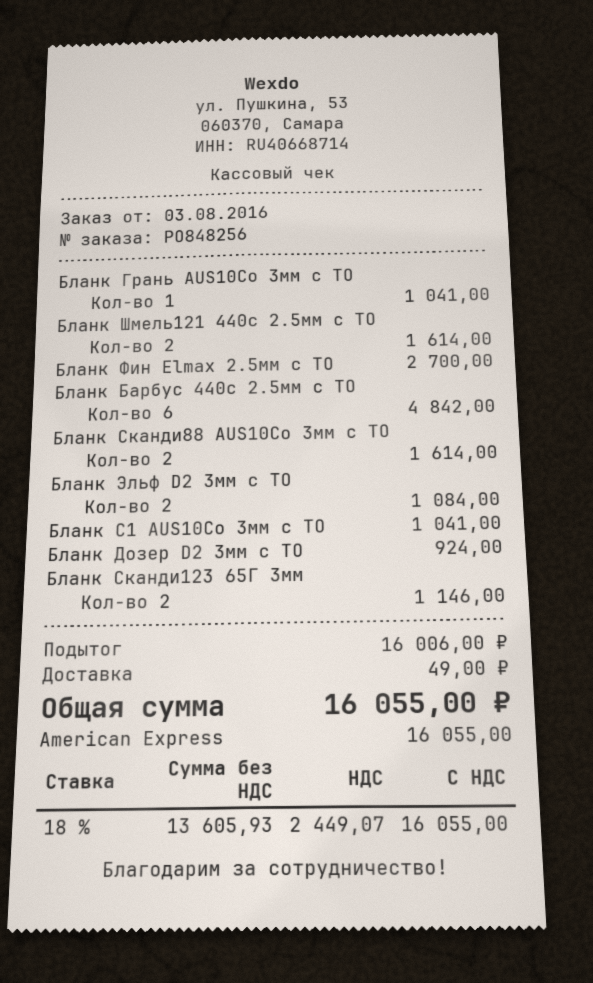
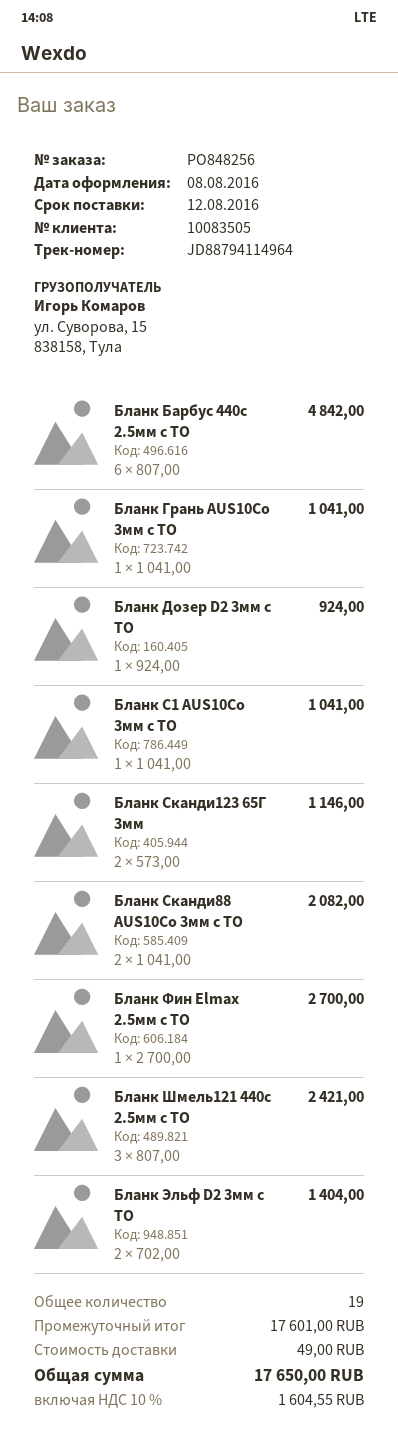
order date: 2016-08-03 -> 2016-08-08
Бланк Шмель121 440c 2.5мм с ТО: 2 for 1614.00 -> 3 for 2421.00
Бланк Сканди88 AUS10Co 3мм с ТО: 2 for 1614.00 -> 2 for 2082.00
Бланк Эльф D2 3мм с ТО: 2 for 1084.00 -> 2 for 1404.00
subtotal: 16006.00 -> 17601.00
tax: 18% = 2449.07 -> 10% = 1604.55
total: 16055.00 -> 17650.00

